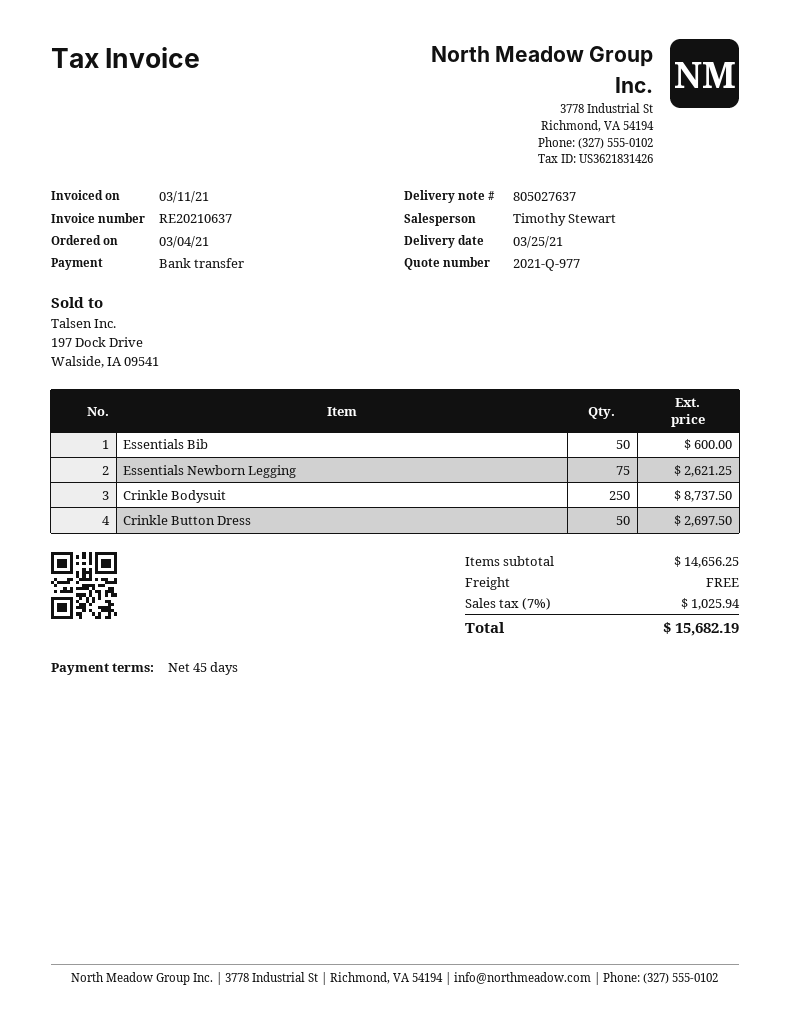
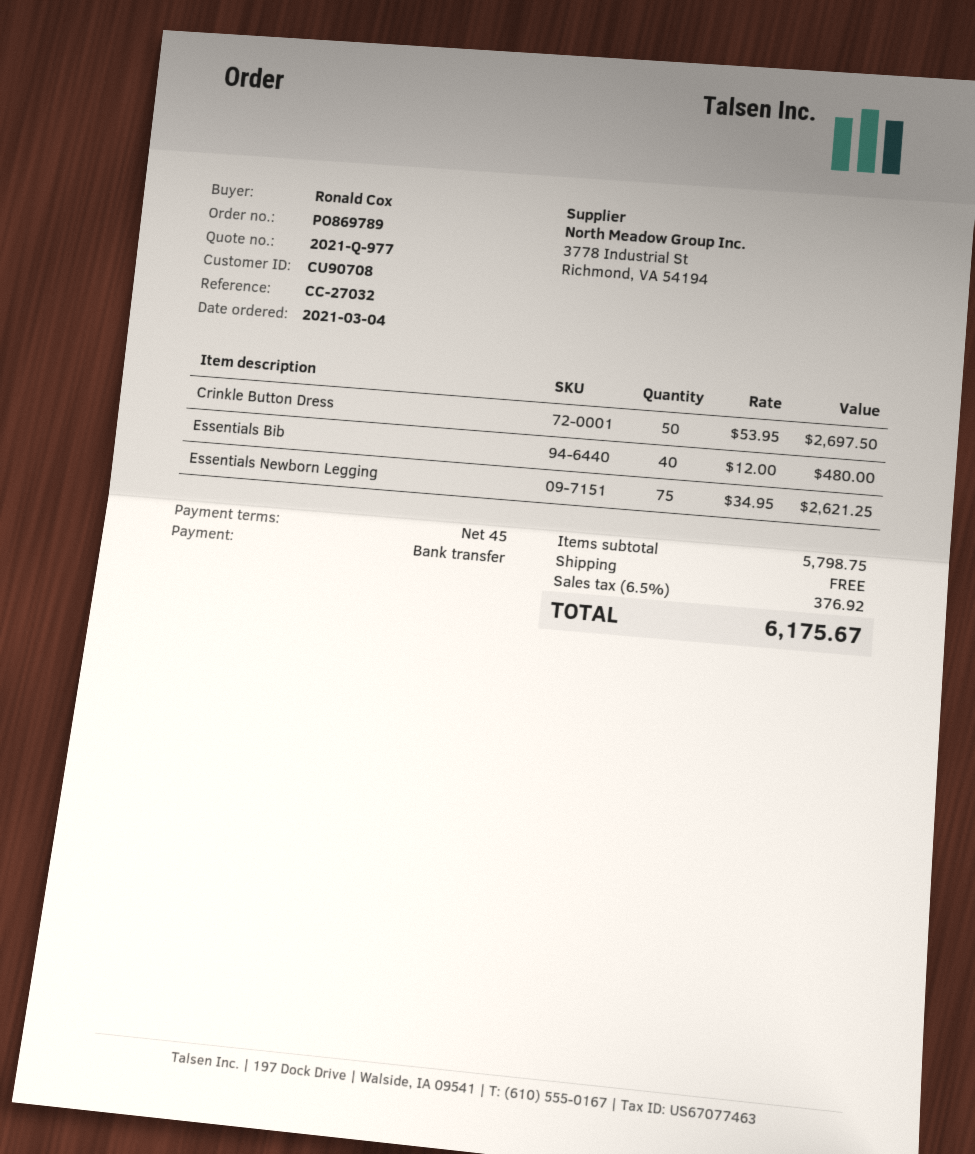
Essentials Bib: 50 for 600.00 -> 40 for 480.00
Crinkle Bodysuit: 250 for 8737.50 -> none
subtotal: 14656.25 -> 5798.75
tax: 7% = 1025.94 -> 6.5% = 376.92
total: 15682.19 -> 6175.67

